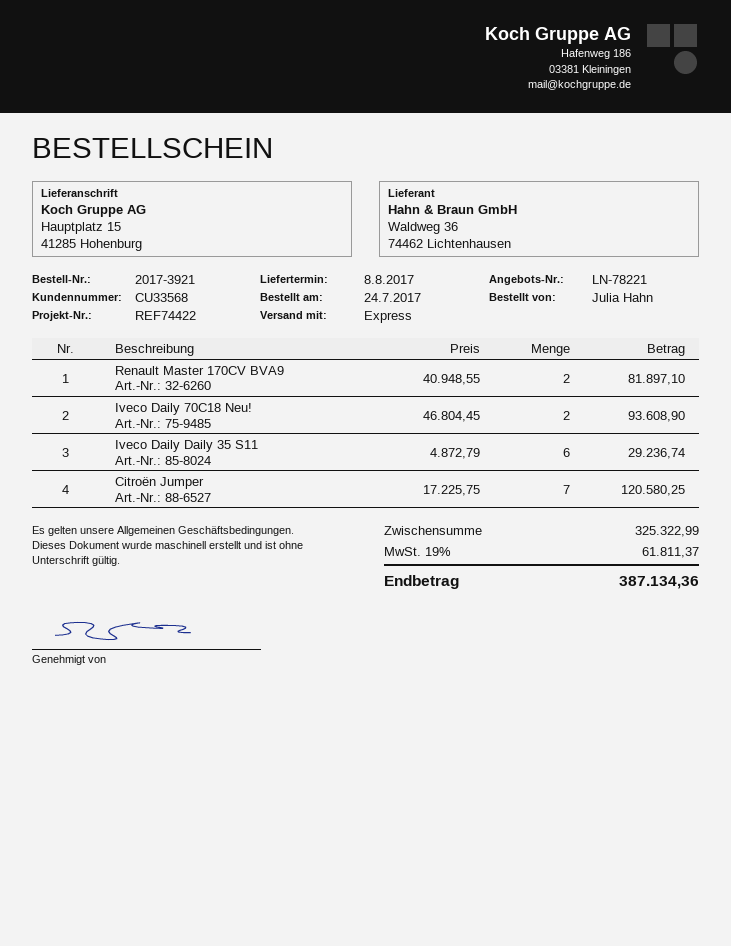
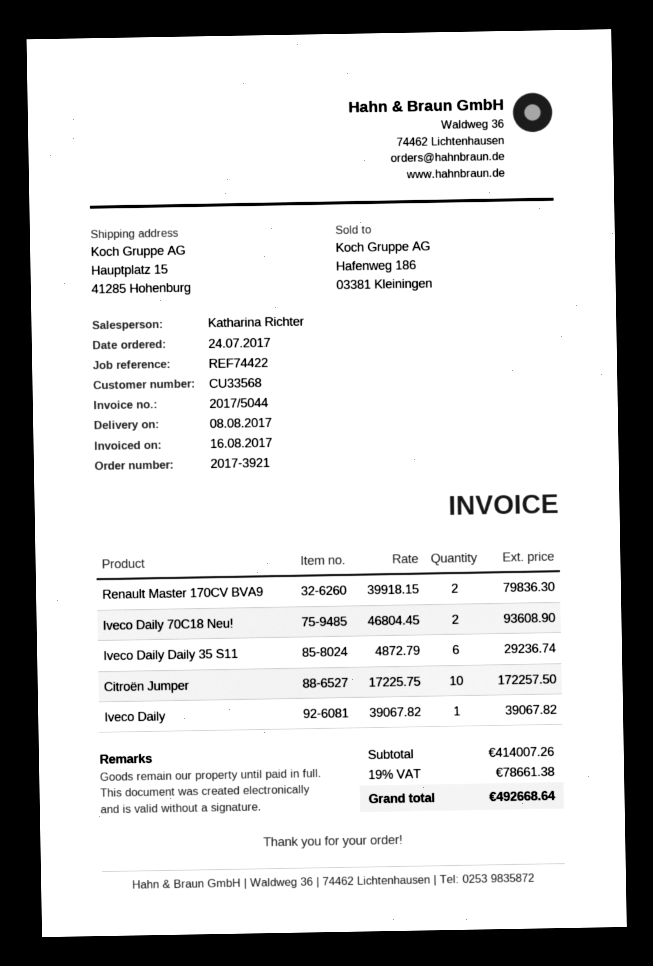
Renault Master 170CV BVA9: 2 x 40948.55 = 81897.10 -> 2 x 39918.15 = 79836.30
Citroën Jumper: 7 x 17225.75 = 120580.25 -> 10 x 17225.75 = 172257.50
Iveco Daily: none -> 1 x 39067.82 = 39067.82
subtotal: 325322.99 -> 414007.26
tax: 19% = 61811.37 -> 19% = 78661.38
total: 387134.36 -> 492668.64

